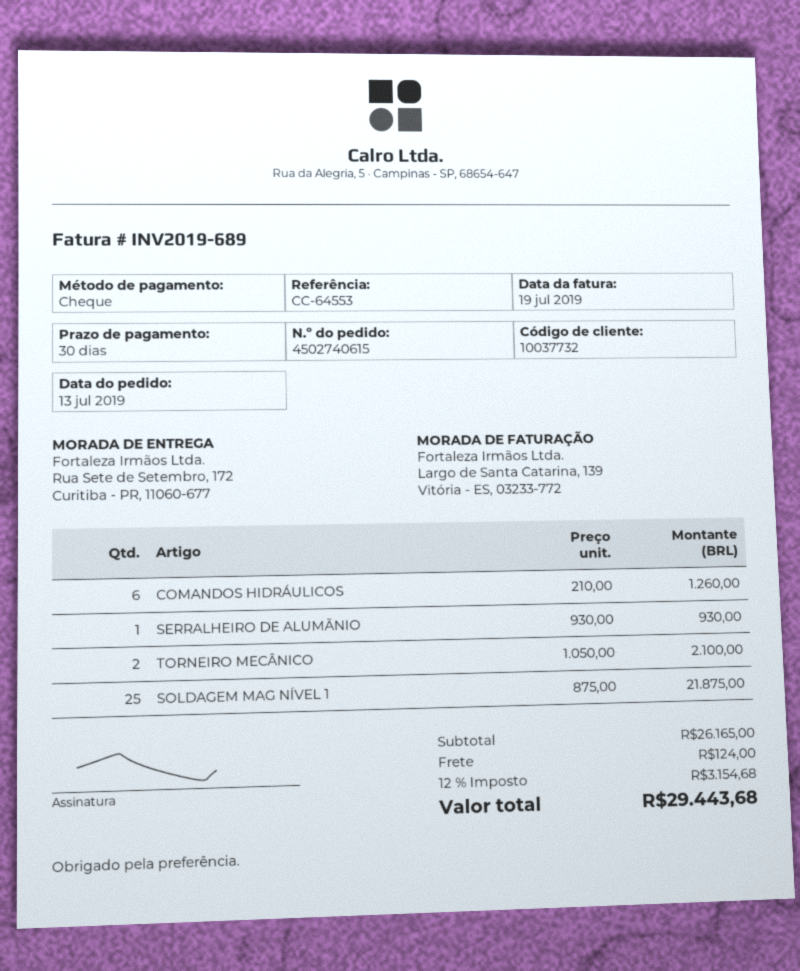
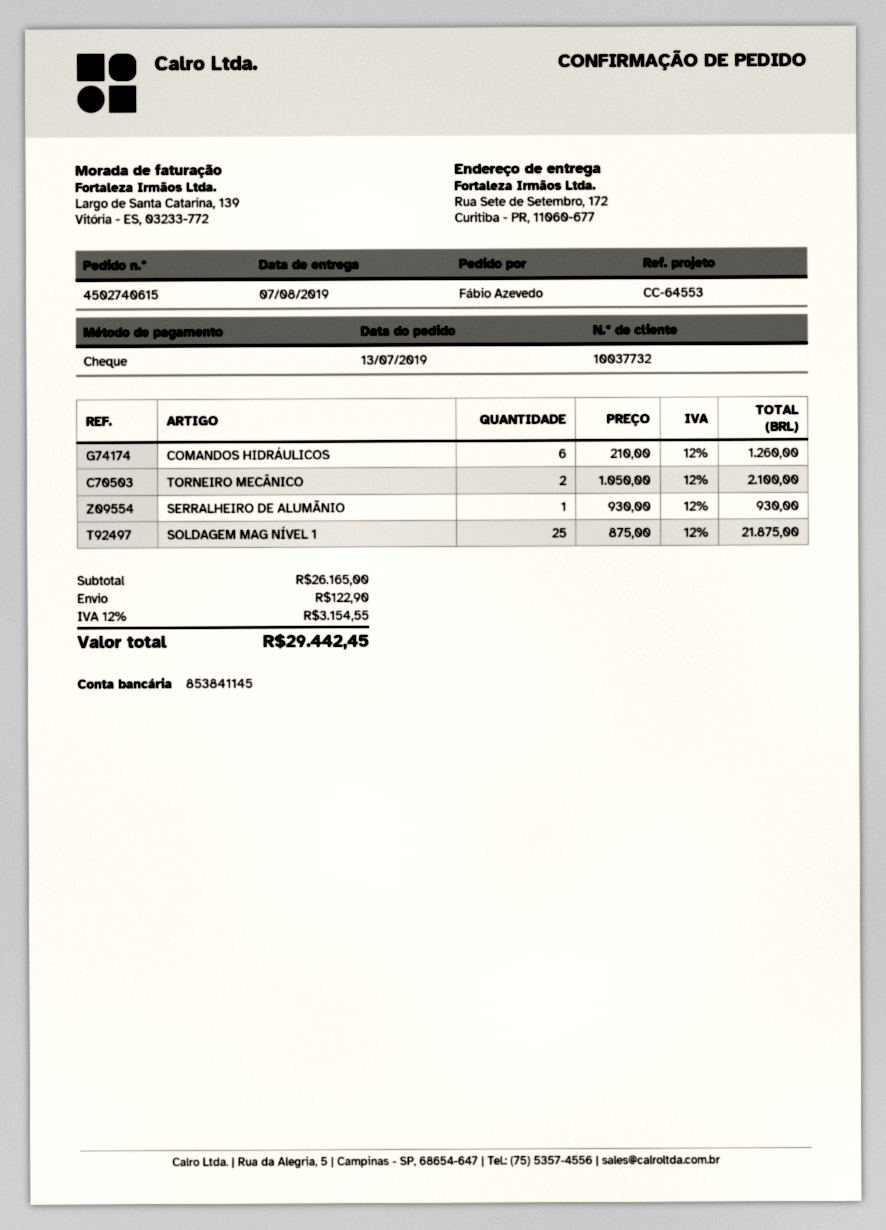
shipping: 124.00 -> 122.90
tax: 12% = 3154.68 -> 12% = 3154.55
total: 29443.68 -> 29442.45

